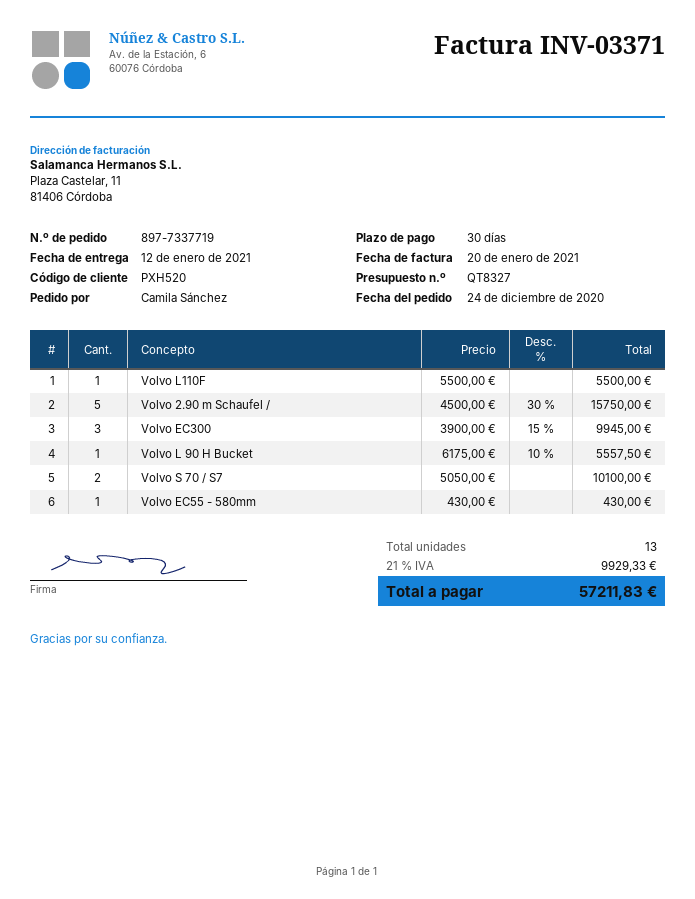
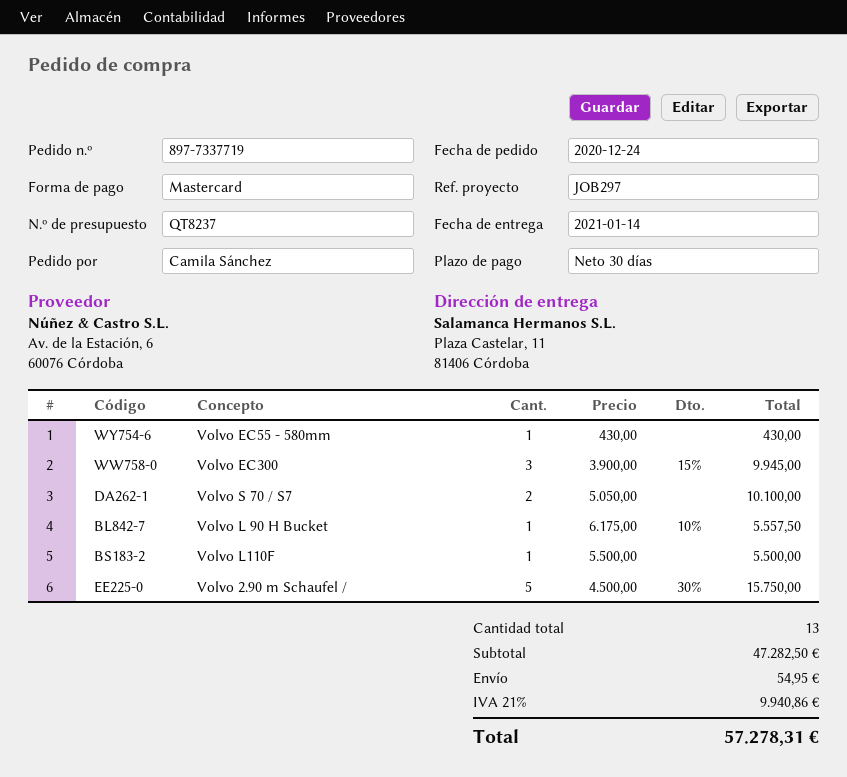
quote number: QT8327 -> QT8237
delivery date: 2021-01-12 -> 2021-01-14
shipping: none -> 54.95
tax: 21% = 9929.33 -> 21% = 9940.86
total: 57211.83 -> 57278.31

